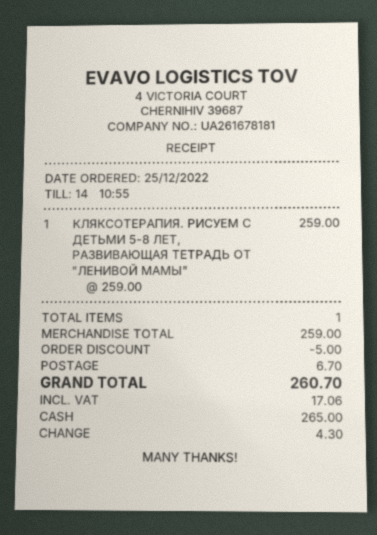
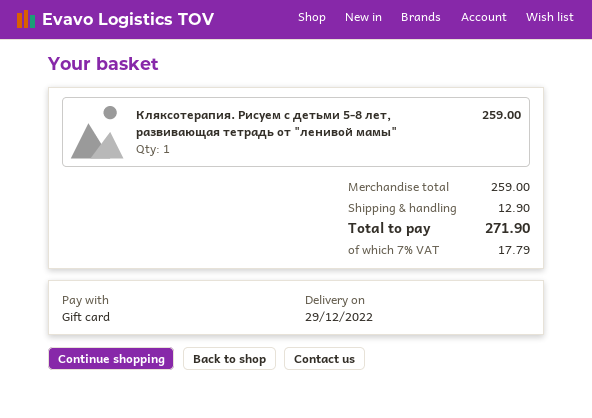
payment method: cash -> gift card
discount: 5.00 -> none
shipping: 6.70 -> 12.90
tax: 17.06 -> 17.79
total: 260.70 -> 271.90

